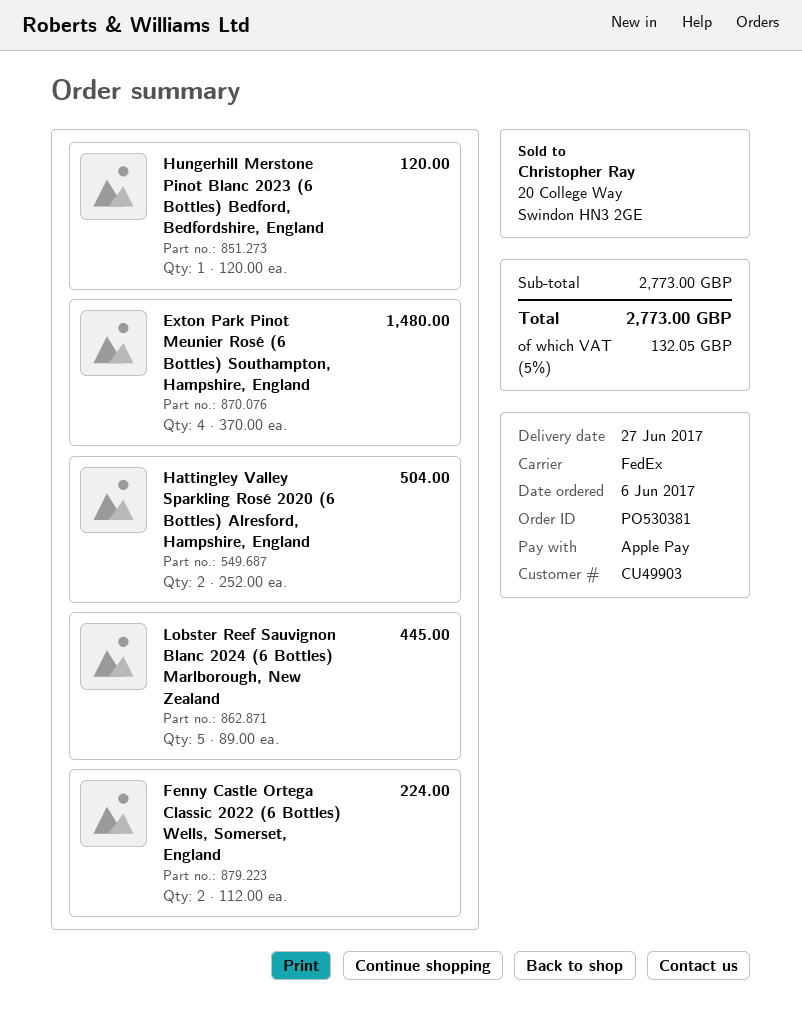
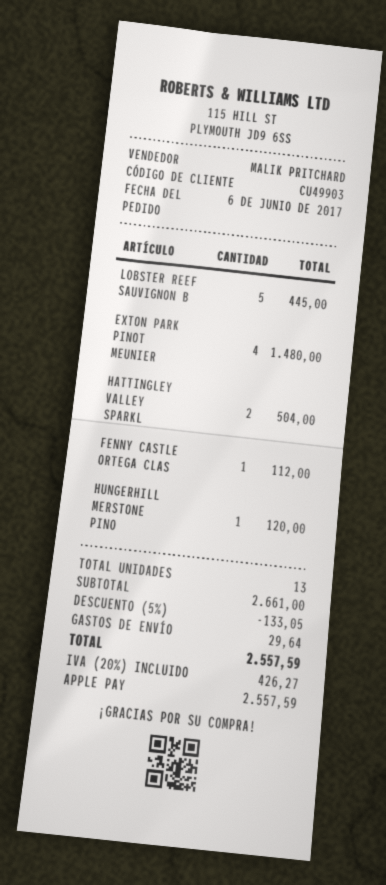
Fenny Castle Ortega Classic 2022 (6 Bottles) Wells, Somerset, England: 2 for 224.00 -> 1 for 112.00
subtotal: 2773.00 -> 2661.00
discount: none -> 5% = 133.05
shipping: none -> 29.64
tax: 5% = 132.05 -> 20% = 426.27
total: 2773.00 -> 2557.59

